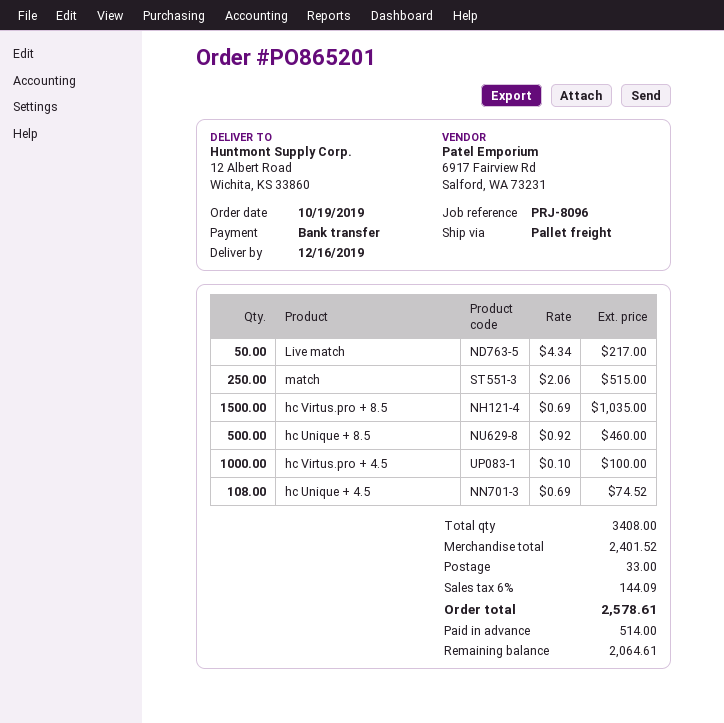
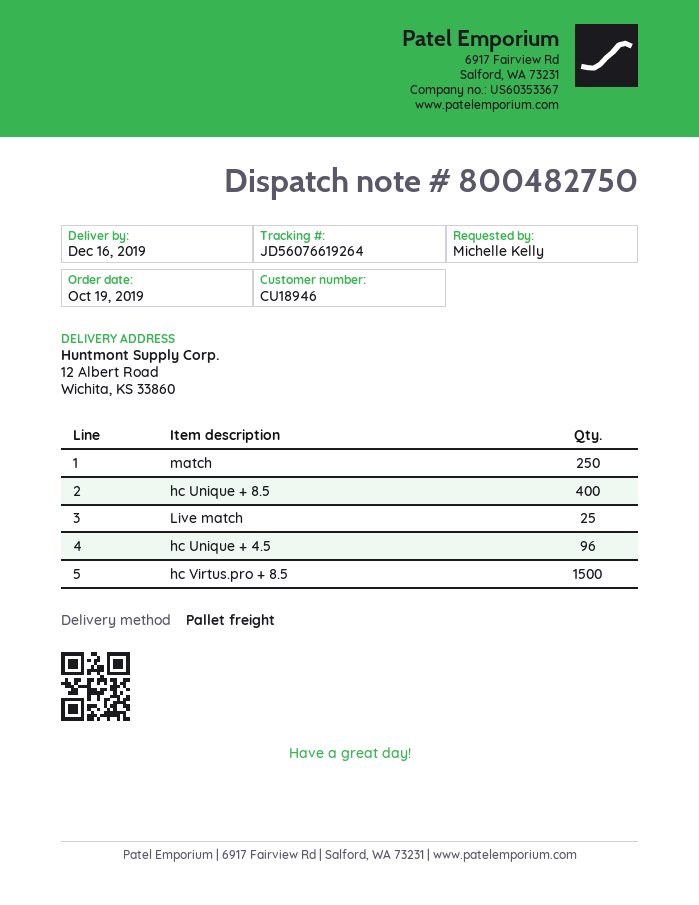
Live match: 50 -> 25
hc Unique + 8.5: 500 -> 400
hc Virtus.pro + 4.5: 1000 -> none
hc Unique + 4.5: 108 -> 96

